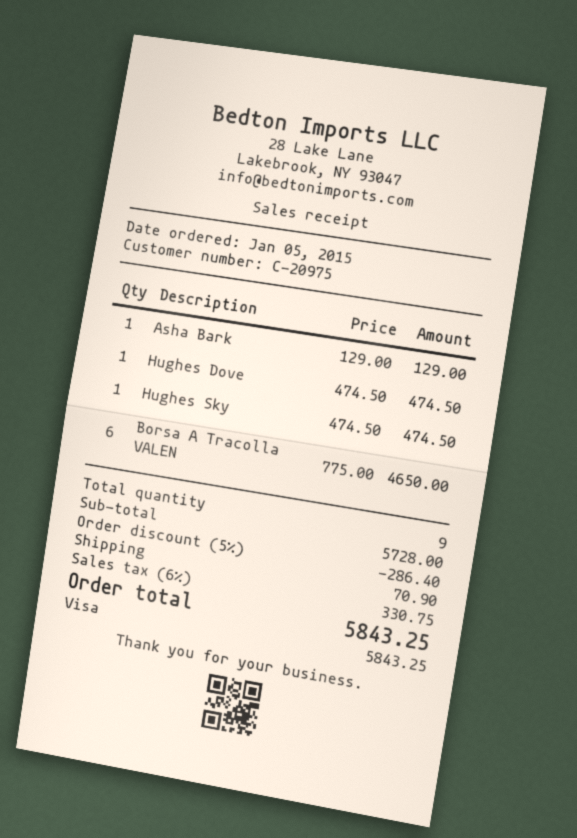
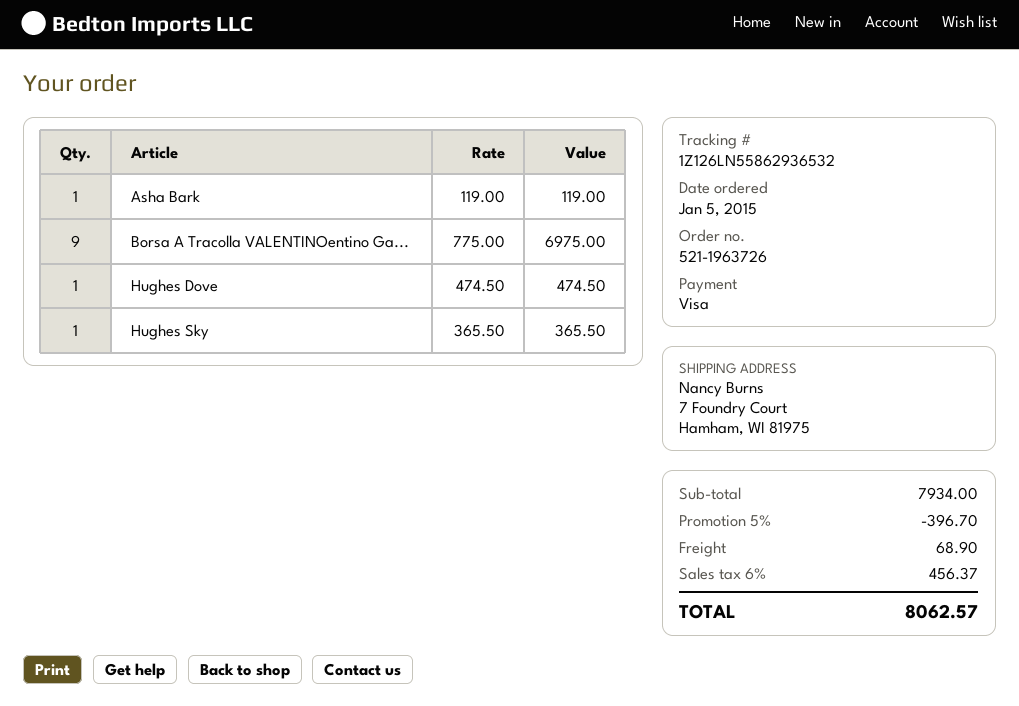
Asha Bark: 1 x 129.00 = 129.00 -> 1 x 119.00 = 119.00
Hughes Sky: 1 x 474.50 = 474.50 -> 1 x 365.50 = 365.50
Borsa A Tracolla VALEN: 6 x 775.00 = 4650.00 -> 9 x 775.00 = 6975.00
subtotal: 5728.00 -> 7934.00
discount: 5% = 286.40 -> 5% = 396.70
shipping: 70.90 -> 68.90
tax: 6% = 330.75 -> 6% = 456.37
total: 5843.25 -> 8062.57

